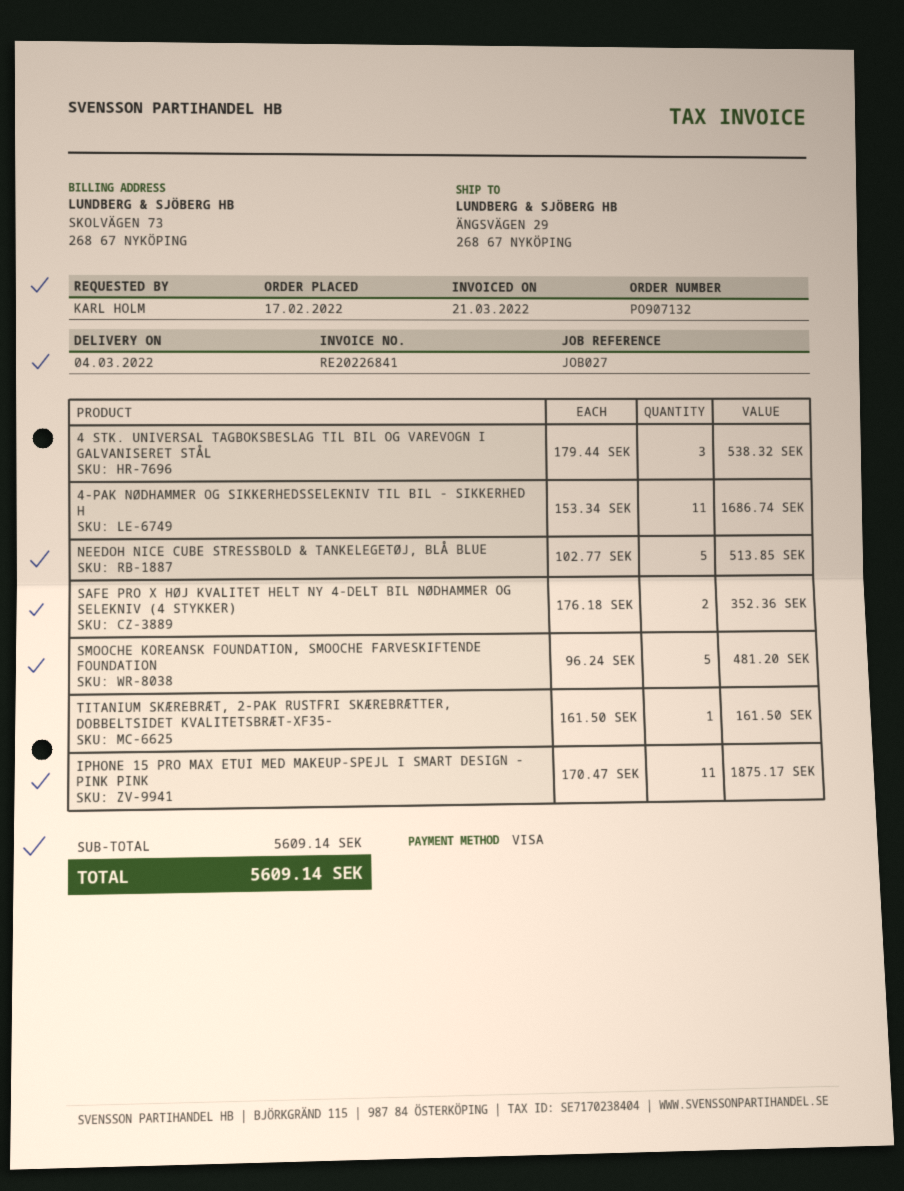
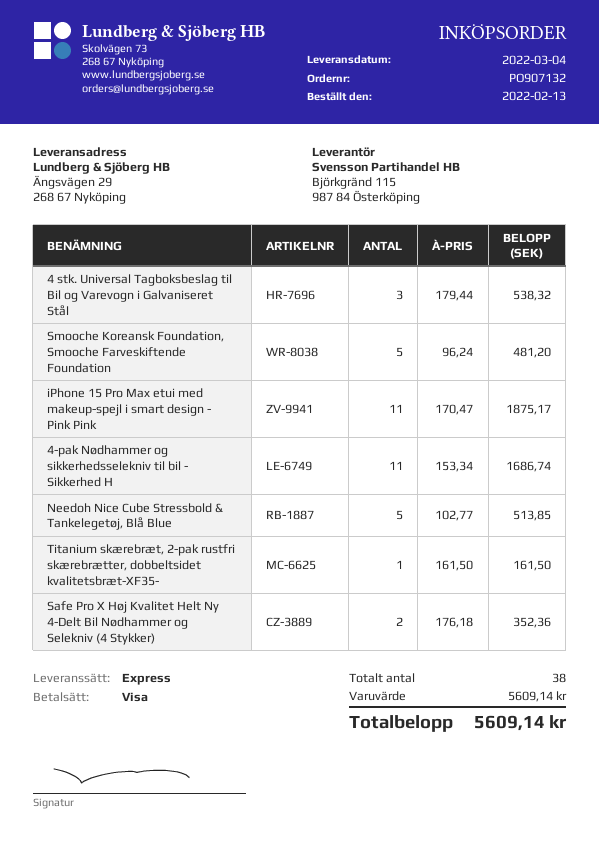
order date: 2022-02-17 -> 2022-02-13

